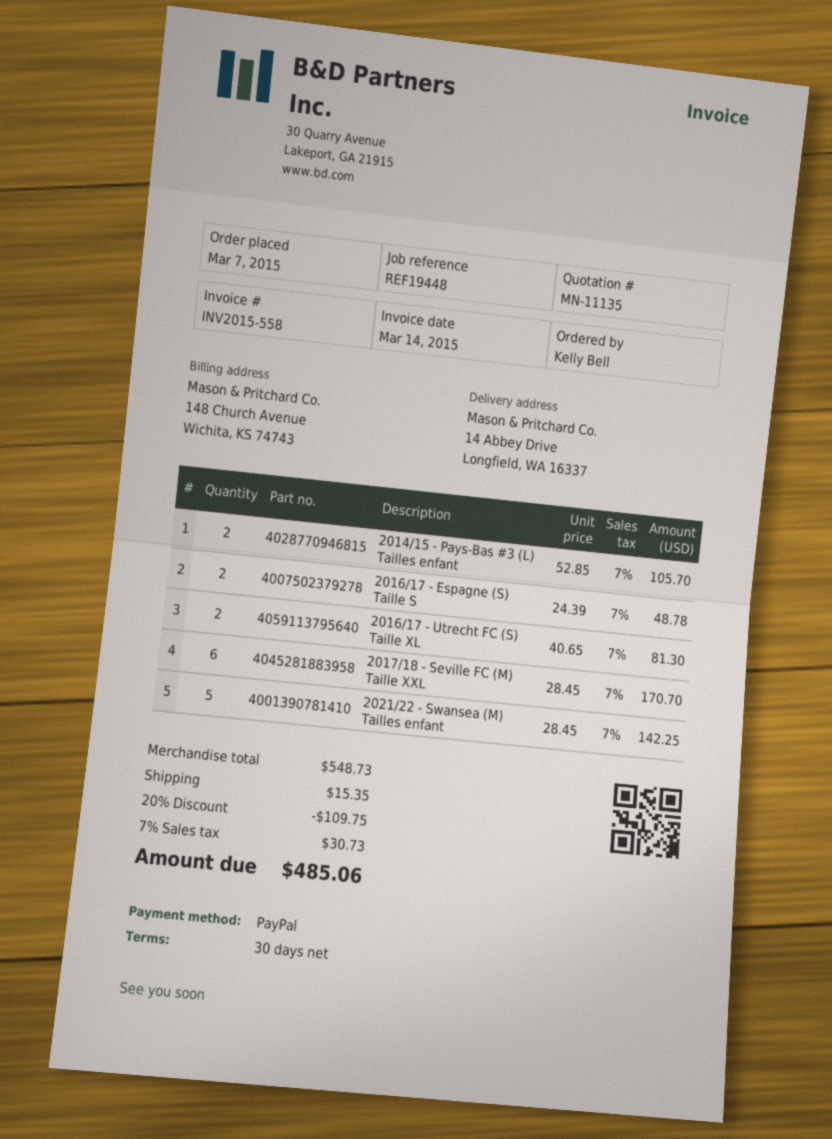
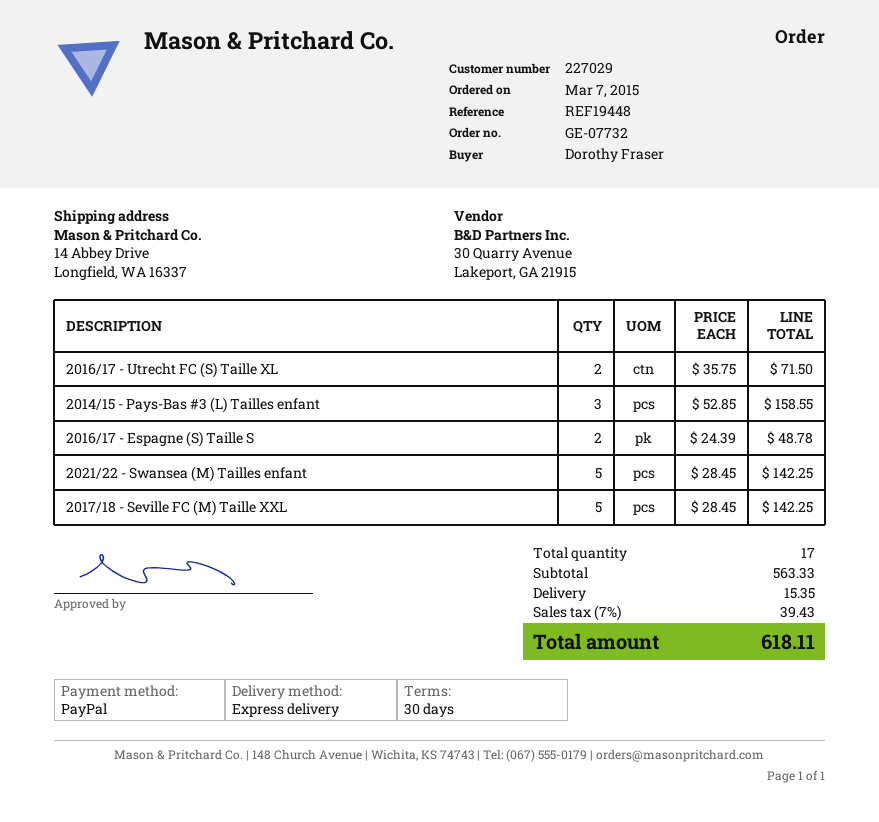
ordered by: Kelly Bell -> Dorothy Fraser
2014/15 - Pays-Bas #3 (L) Tailles enfant: 2 x 52.85 = 105.70 -> 3 x 52.85 = 158.55
2016/17 - Utrecht FC (S) Taille XL: 2 x 40.65 = 81.30 -> 2 x 35.75 = 71.50
2017/18 - Seville FC (M) Taille XXL: 6 x 28.45 = 170.70 -> 5 x 28.45 = 142.25
subtotal: 548.73 -> 563.33
discount: 20% = 109.75 -> none
tax: 7% = 30.73 -> 7% = 39.43
total: 485.06 -> 618.11

